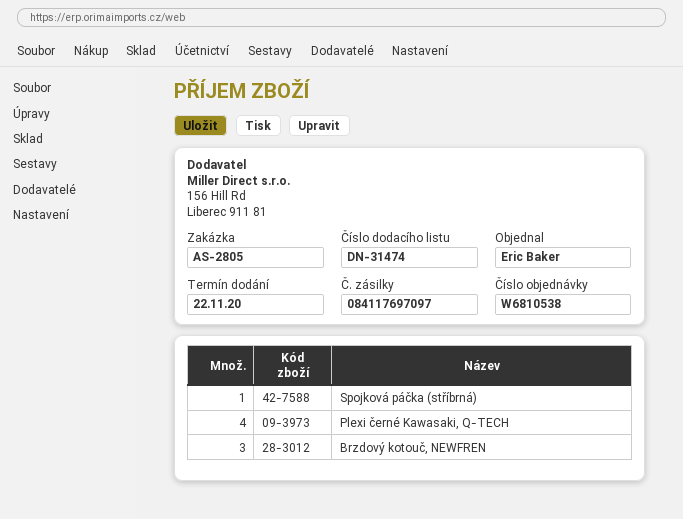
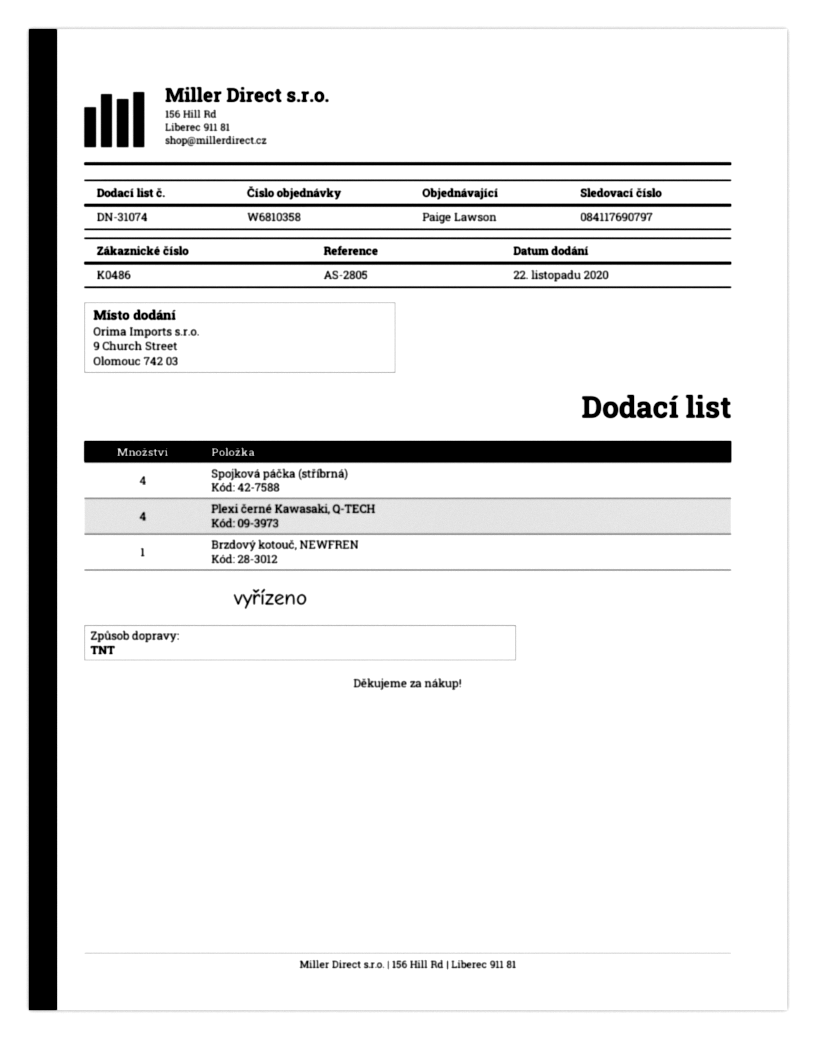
order number: W6810538 -> W6810358
delivery note number: DN-31474 -> DN-31074
ordered by: Eric Baker -> Paige Lawson
tracking number: 084117697097 -> 084117690797
Spojková páčka (stříbrná): 1 -> 4
Brzdový kotouč, NEWFREN: 3 -> 1

